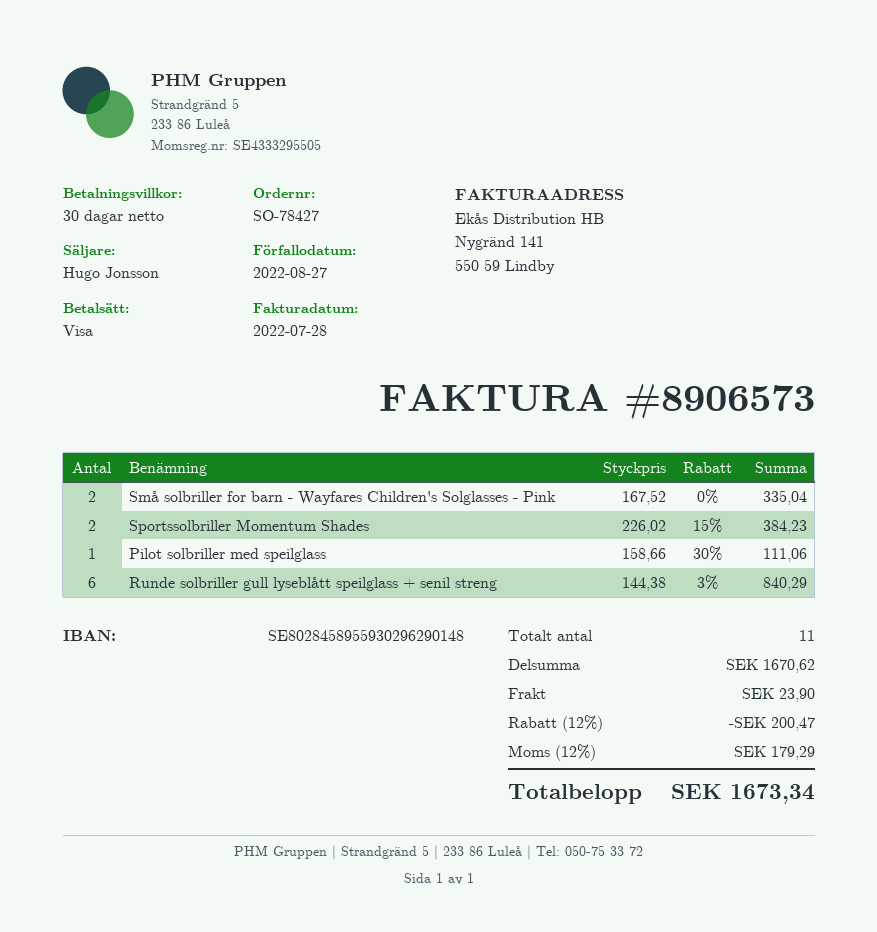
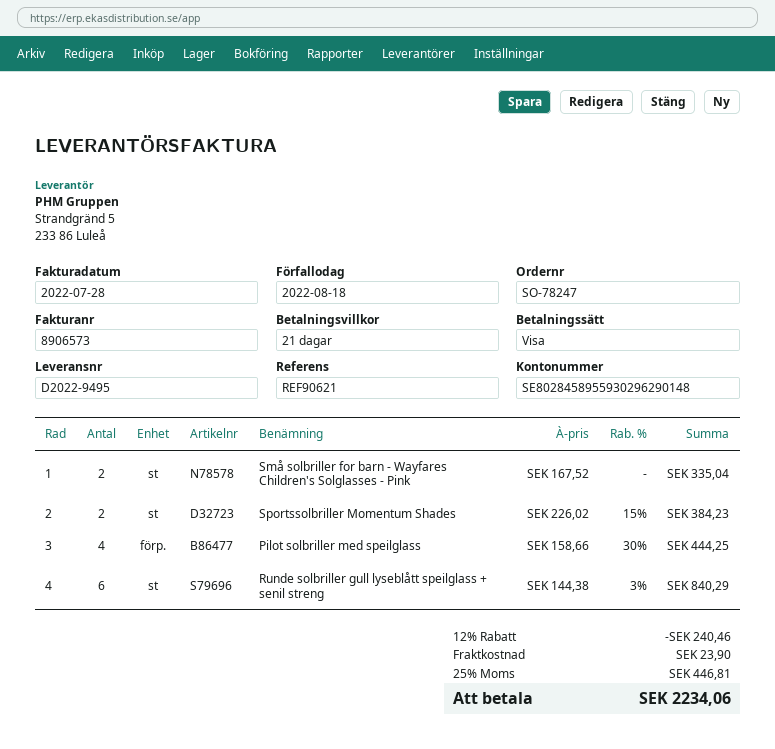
order number: SO-78427 -> SO-78247
payment terms: 30 days -> 21 days
due date: 2022-08-27 -> 2022-08-18
Pilot solbriller med speilglass: 1 x 158.66 - 30% = 111.06 -> 4 x 158.66 - 30% = 444.25
discount: 12% = 200.47 -> 12% = 240.46
tax: 12% = 179.29 -> 25% = 446.81
total: 1673.34 -> 2234.06

